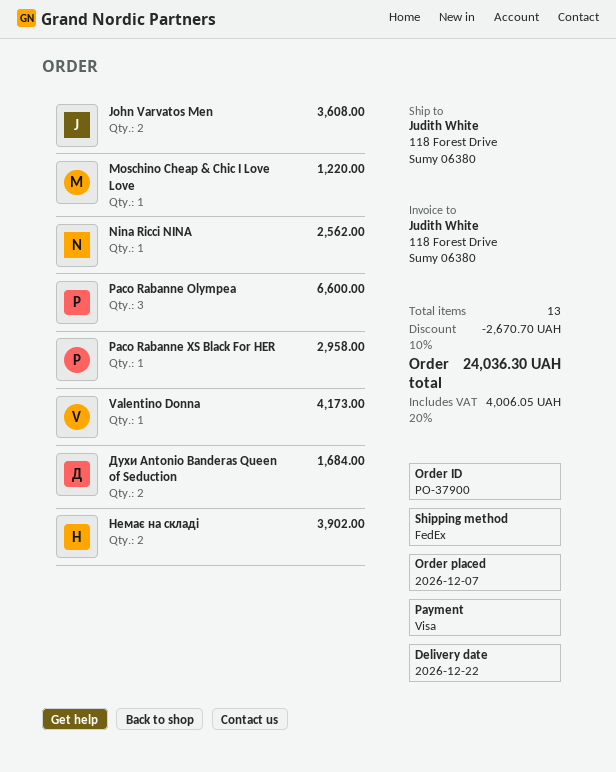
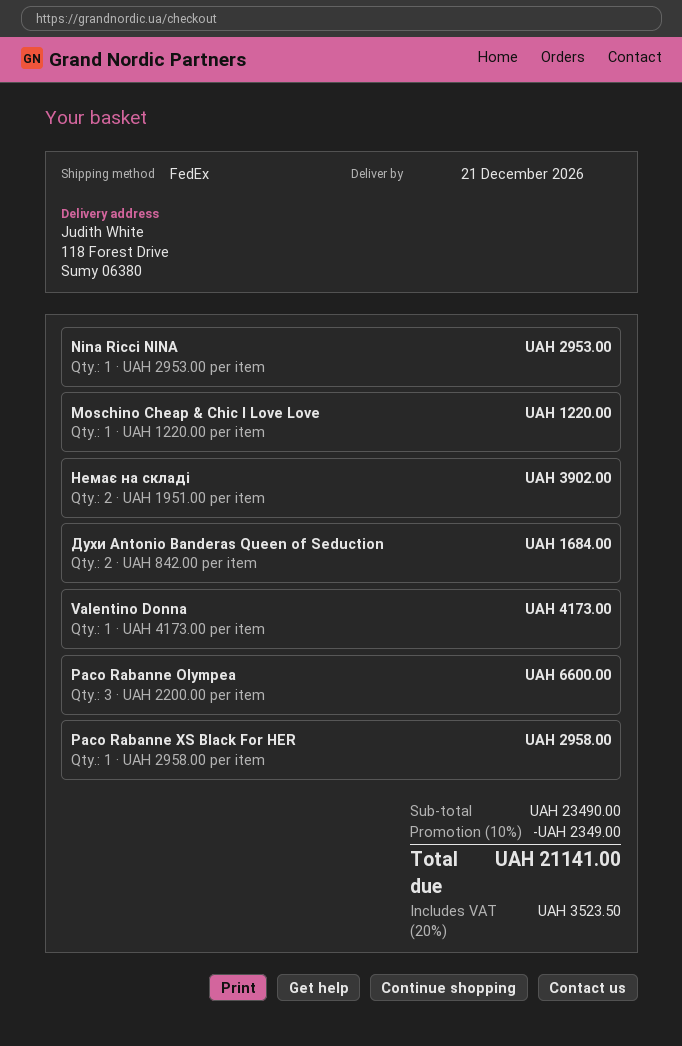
delivery date: 2026-12-22 -> 2026-12-21
John Varvatos Men: 2 for 3608.00 -> none
Nina Ricci NINA: 1 for 2562.00 -> 1 for 2953.00
discount: 10% = 2670.70 -> 10% = 2349.00
tax: 20% = 4006.05 -> 20% = 3523.50
total: 24036.30 -> 21141.00

